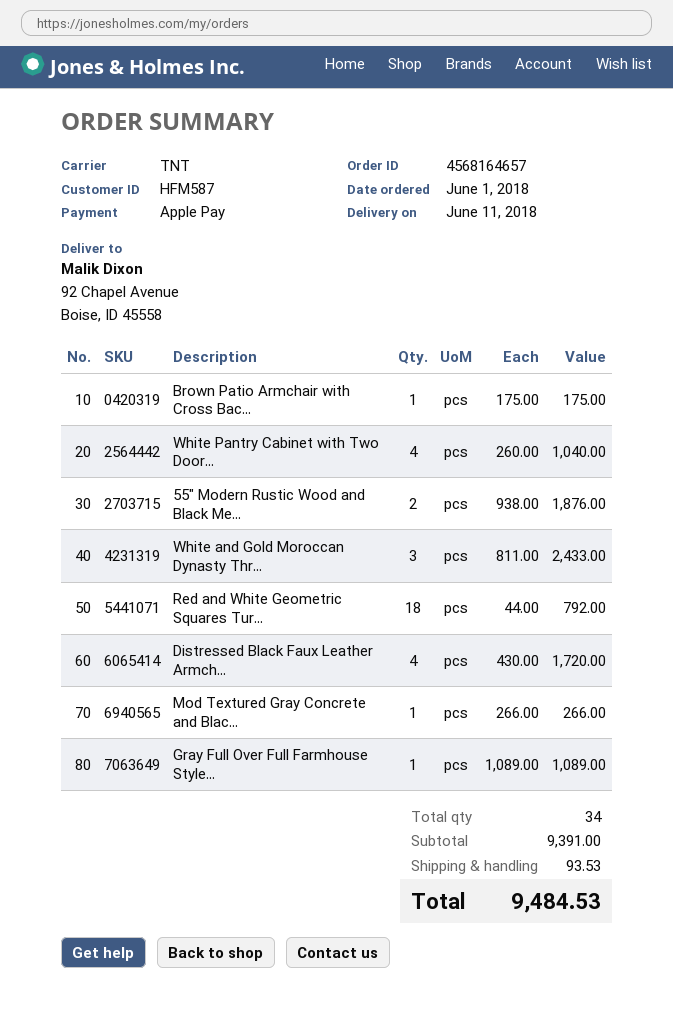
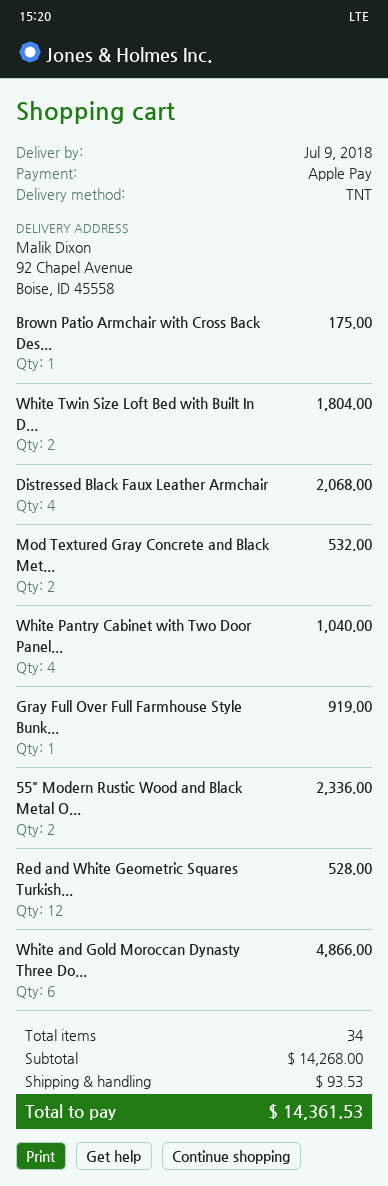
delivery date: 2018-06-11 -> 2018-07-09
55" Modern Rustic Wood and Black Me...: 2 for 1876.00 -> 2 for 2336.00
White and Gold Moroccan Dynasty Thr...: 3 for 2433.00 -> 6 for 4866.00
Red and White Geometric Squares Tur...: 18 for 792.00 -> 12 for 528.00
Distressed Black Faux Leather Armch...: 4 for 1720.00 -> 4 for 2068.00
Mod Textured Gray Concrete and Blac...: 1 for 266.00 -> 2 for 532.00
Gray Full Over Full Farmhouse Style...: 1 for 1089.00 -> 1 for 919.00
White Twin Size Loft Bed with Built In D...: none -> 2 for 1804.00
subtotal: 9391.00 -> 14268.00
total: 9484.53 -> 14361.53

